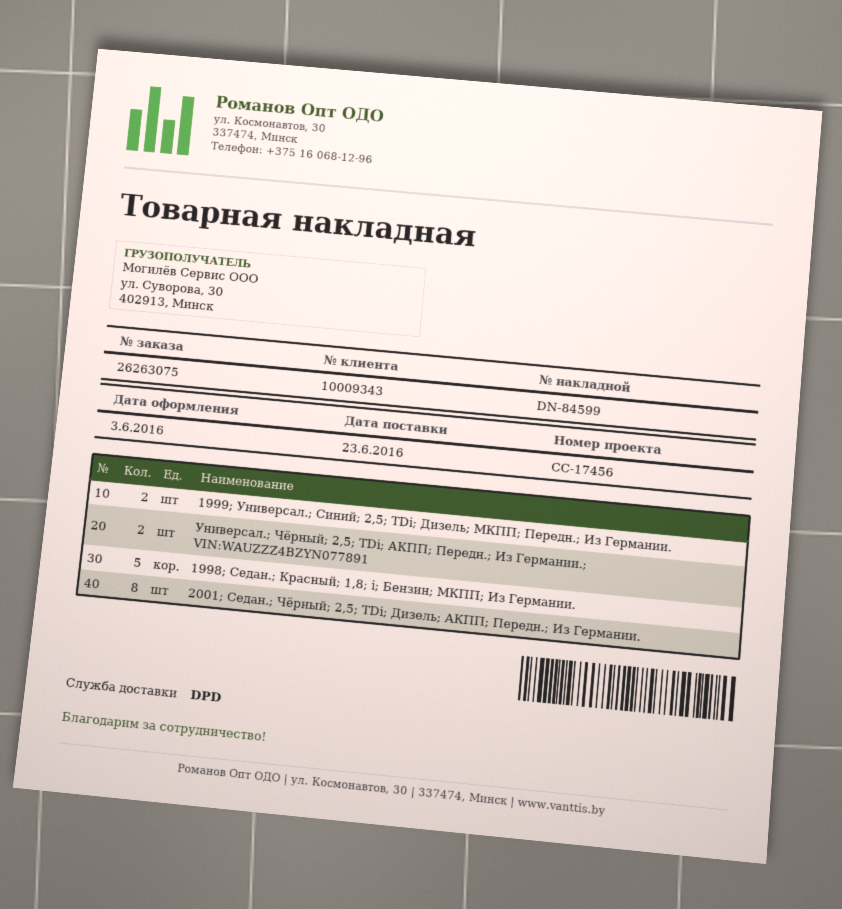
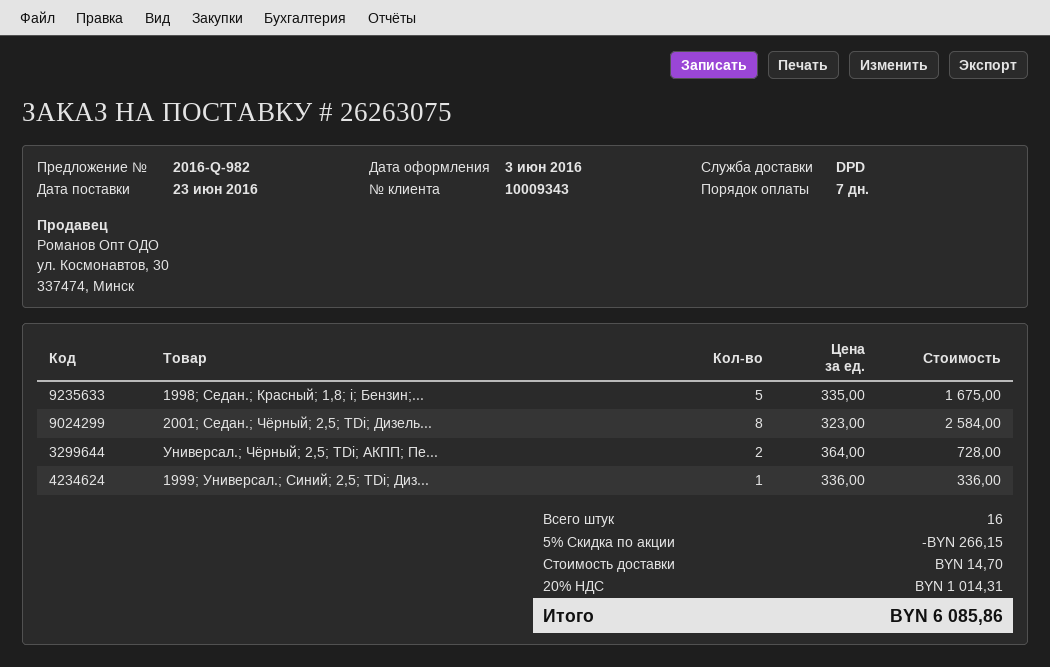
1999; Универсал.; Синий; 2,5; TDi; Дизель; МКПП; Передн.; Из Германии.: 2 -> 1

